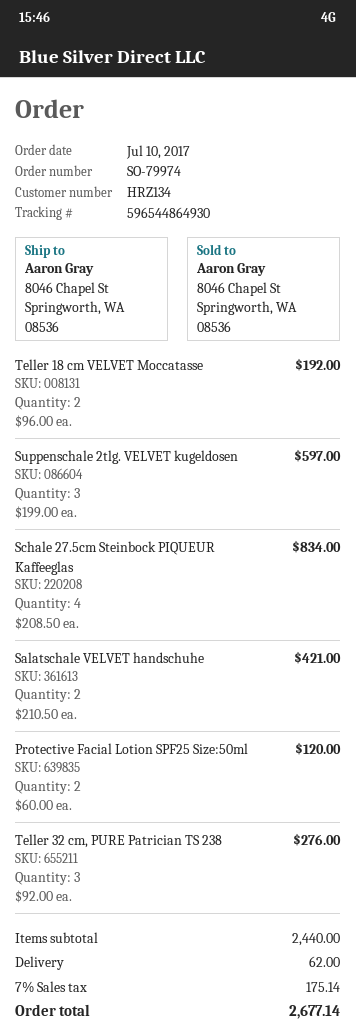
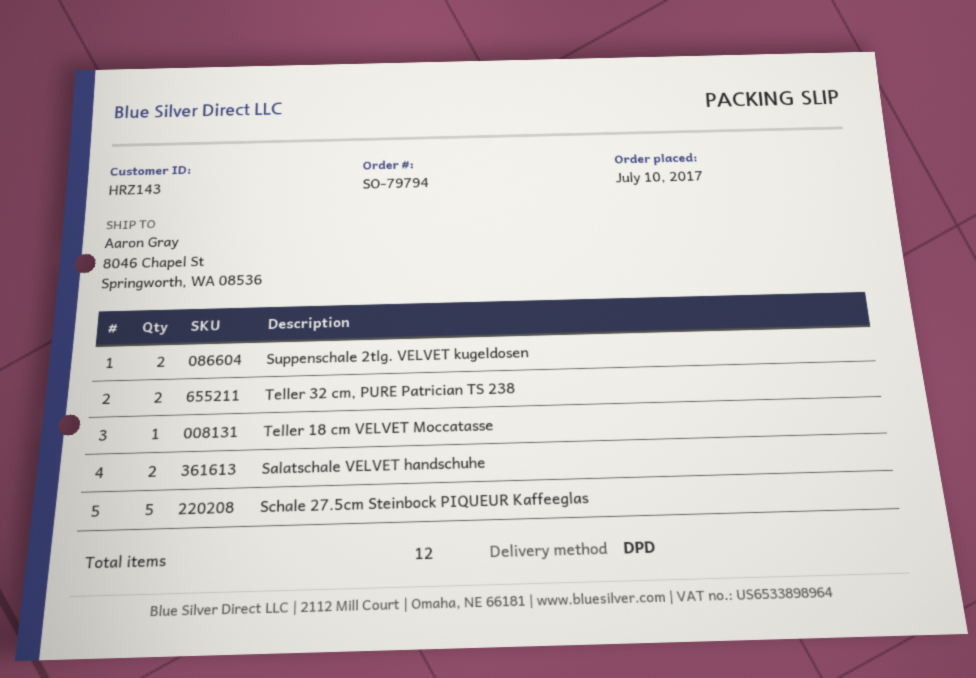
order number: SO-79974 -> SO-79794
customer number: HRZ134 -> HRZ143
Teller 18 cm VELVET Moccatasse: 2 -> 1
Suppenschale 2tlg. VELVET kugeldosen: 3 -> 2
Schale 27.5cm Steinbock PIQUEUR Kaffeeglas: 4 -> 5
Protective Facial Lotion SPF25 Size:50ml: 2 -> none
Teller 32 cm, PURE Patrician TS 238: 3 -> 2

